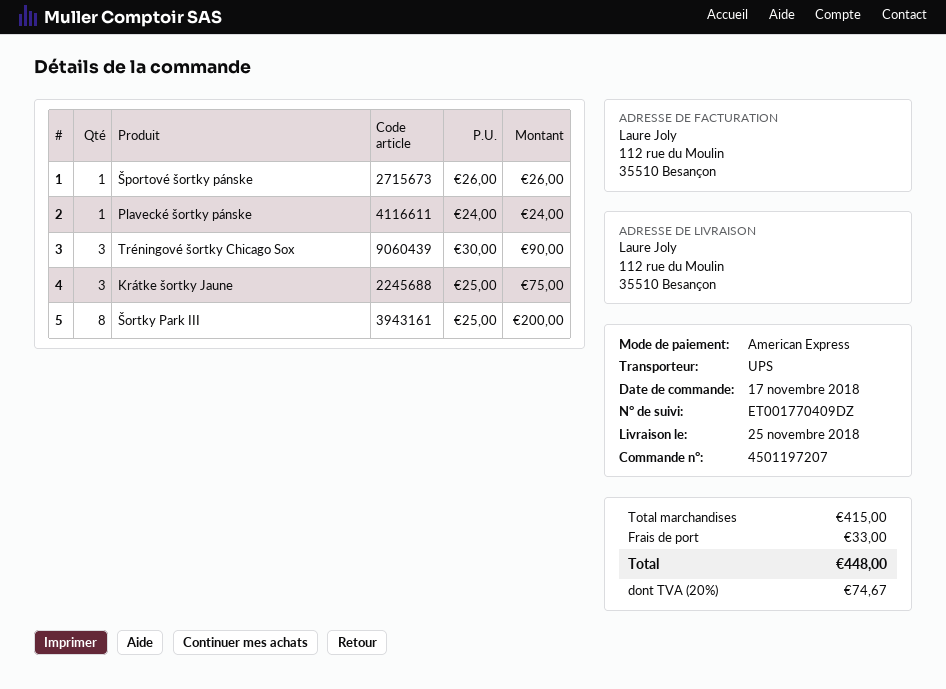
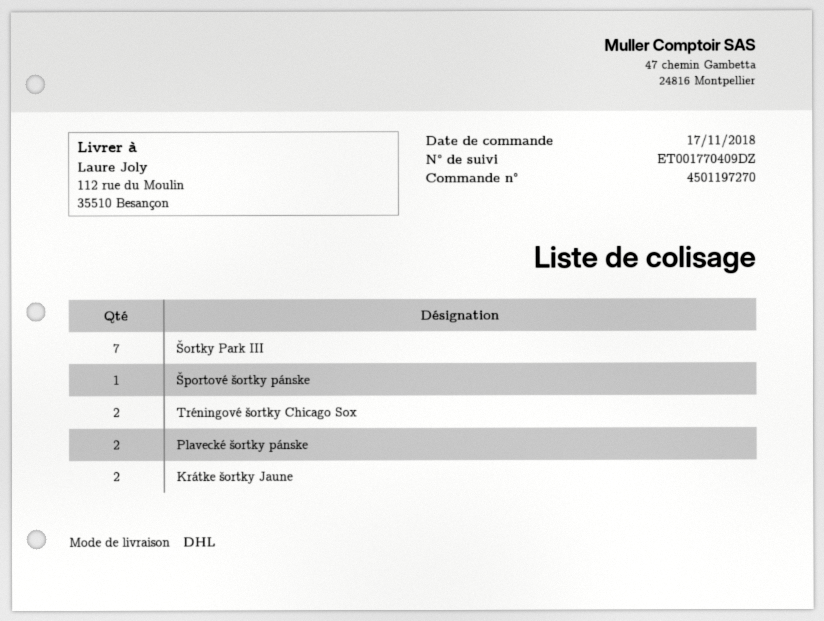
order number: 4501197207 -> 4501197270
shipping method: UPS -> DHL
Plavecké šortky pánske: 1 -> 2
Tréningové šortky Chicago Sox: 3 -> 2
Krátke šortky Jaune: 3 -> 2
Šortky Park III: 8 -> 7

